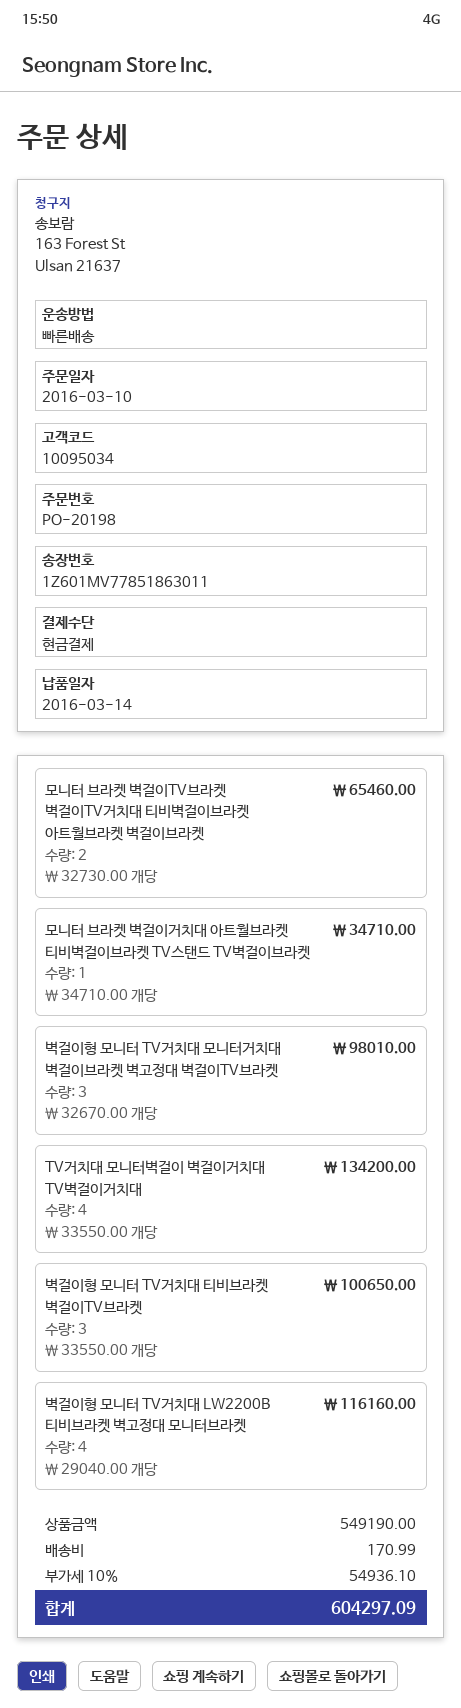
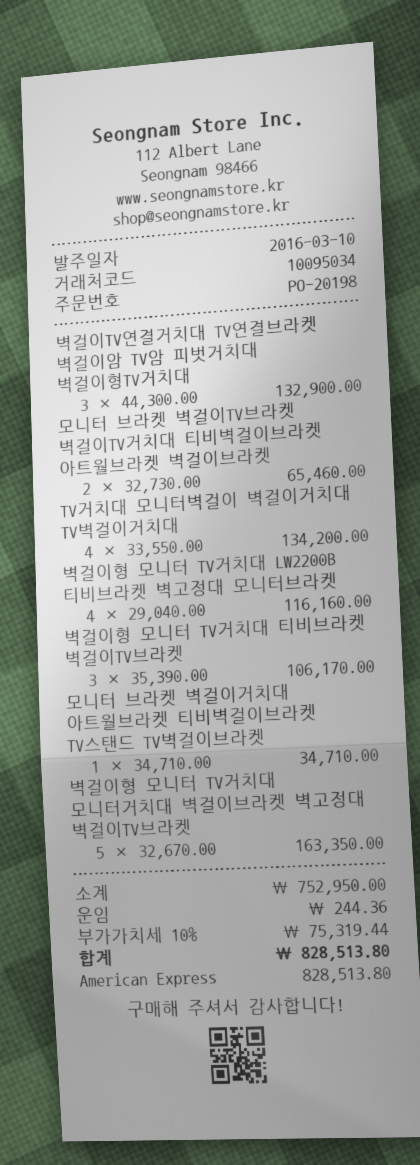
payment method: cash -> American Express
벽걸이형 모니터 TV거치대 모니터거치대 벽걸이브라켓 벽고정대 벽걸이TV브라켓: 3 x 32670.00 = 98010.00 -> 5 x 32670.00 = 163350.00
벽걸이형 모니터 TV거치대 티비브라켓 벽걸이TV브라켓: 3 x 33550.00 = 100650.00 -> 3 x 35390.00 = 106170.00
벽걸이TV연결거치대 TV연결브라켓 벽걸이암 TV암 피벗거치대 벽걸이형TV거치대: none -> 3 x 44300.00 = 132900.00
subtotal: 549190.00 -> 752950.00
shipping: 170.99 -> 244.36
tax: 10% = 54936.10 -> 10% = 75319.44
total: 604297.09 -> 828513.80

